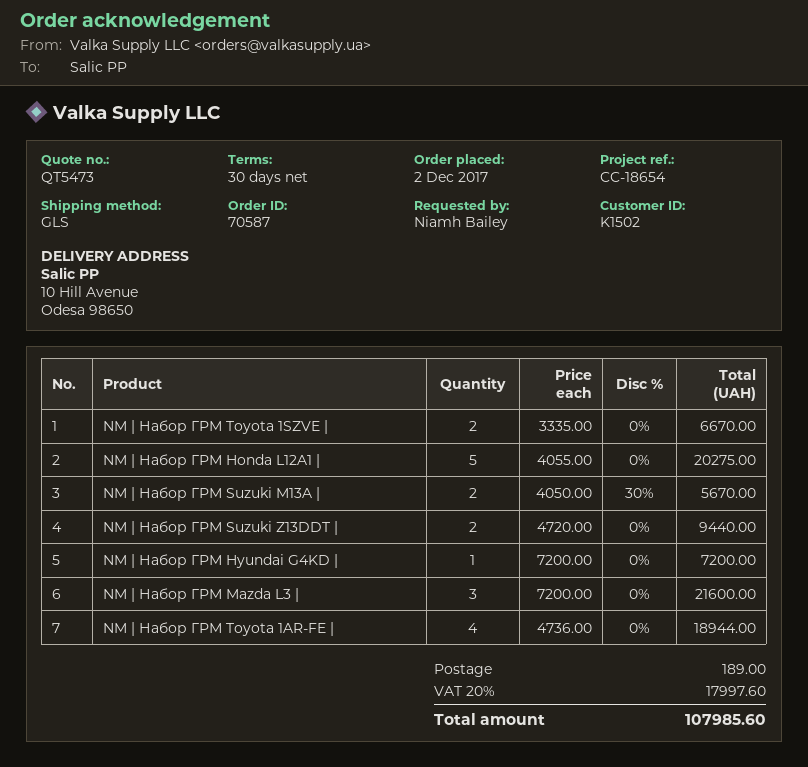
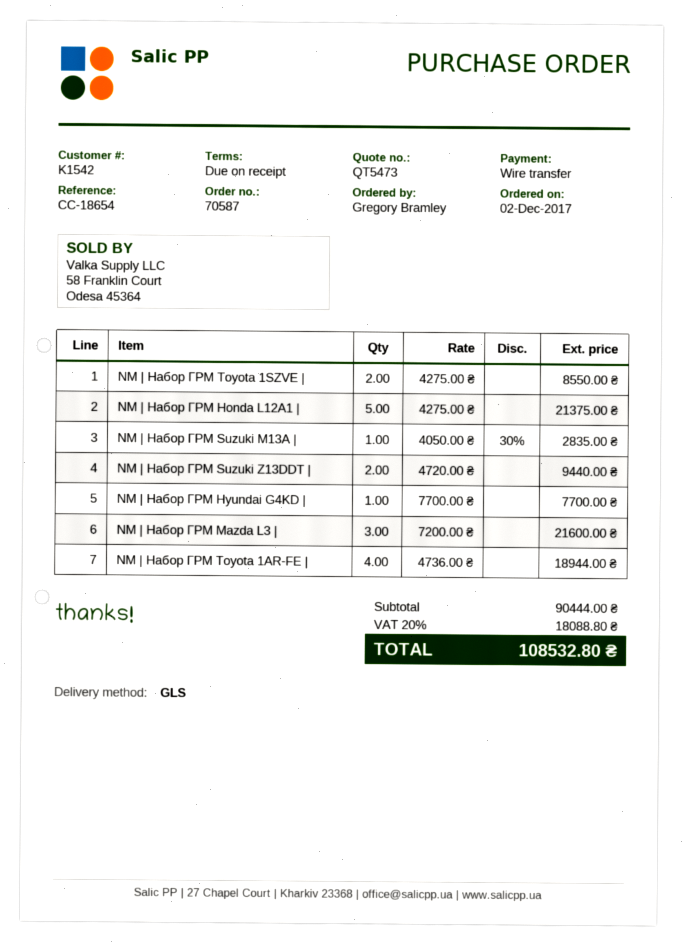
payment terms: 30 days -> on receipt
customer number: K1502 -> K1542
ordered by: Niamh Bailey -> Gregory Bramley
NM | Набор ГРМ Toyota 1SZVE |: 2 x 3335.00 = 6670.00 -> 2 x 4275.00 = 8550.00
NM | Набор ГРМ Honda L12A1 |: 5 x 4055.00 = 20275.00 -> 5 x 4275.00 = 21375.00
NM | Набор ГРМ Suzuki M13A |: 2 x 4050.00 - 30% = 5670.00 -> 1 x 4050.00 - 30% = 2835.00
NM | Набор ГРМ Hyundai G4KD |: 1 x 7200.00 = 7200.00 -> 1 x 7700.00 = 7700.00
shipping: 189.00 -> none
tax: 20% = 17997.60 -> 20% = 18088.80
total: 107985.60 -> 108532.80

